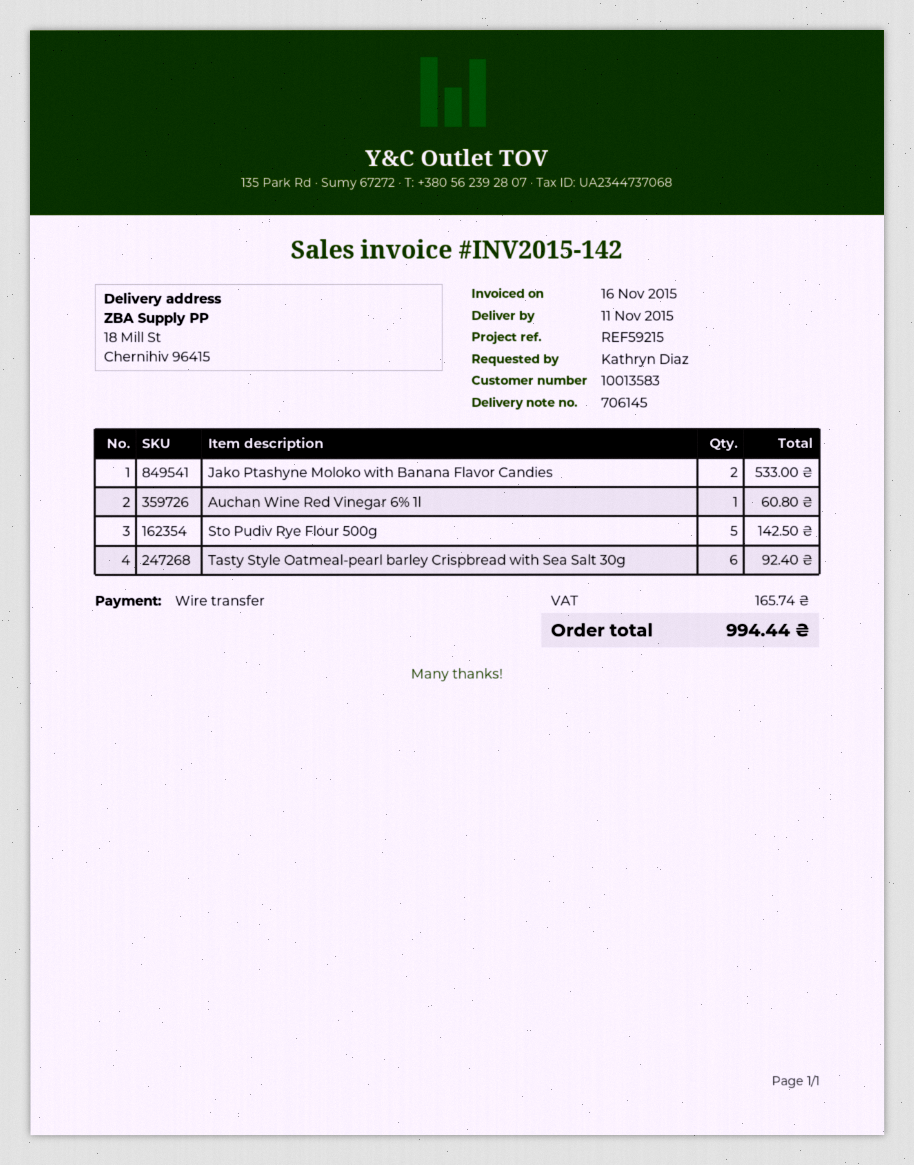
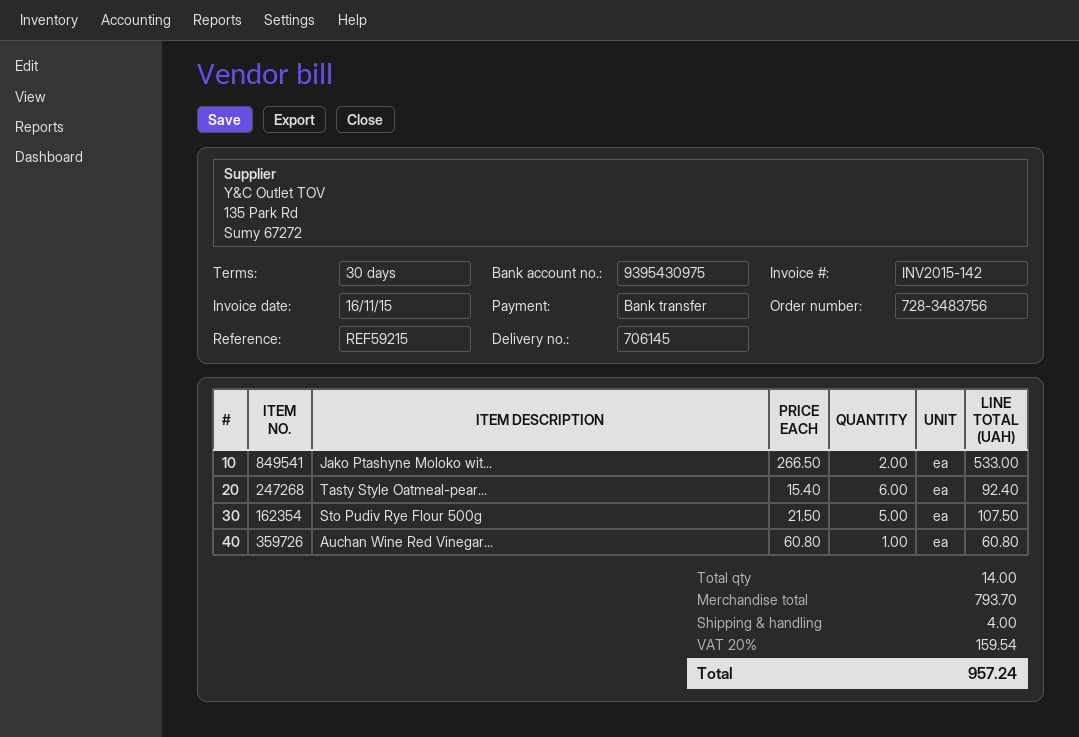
Sto Pudiv Rye Flour 500g: 5 for 142.50 -> 5 for 107.50
shipping: none -> 4.00
tax: 165.74 -> 159.54
total: 994.44 -> 957.24

